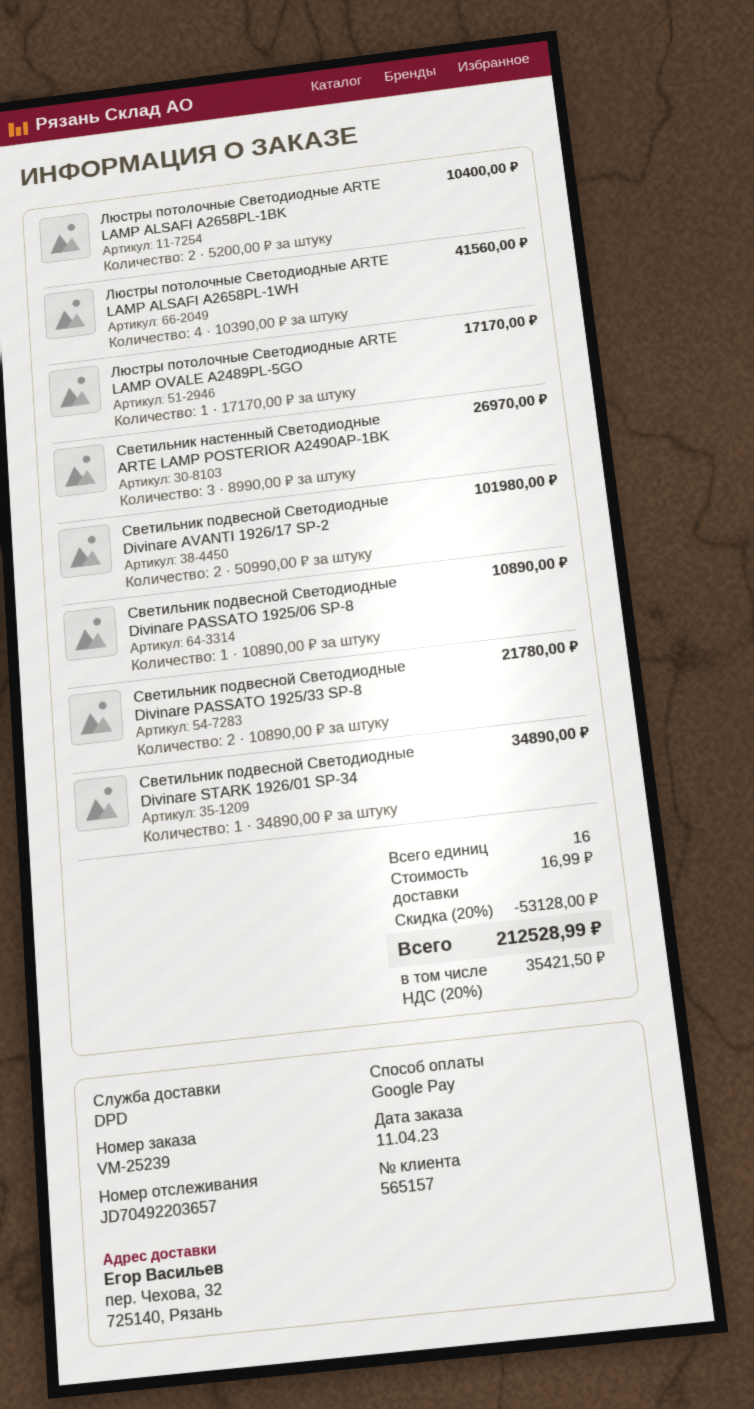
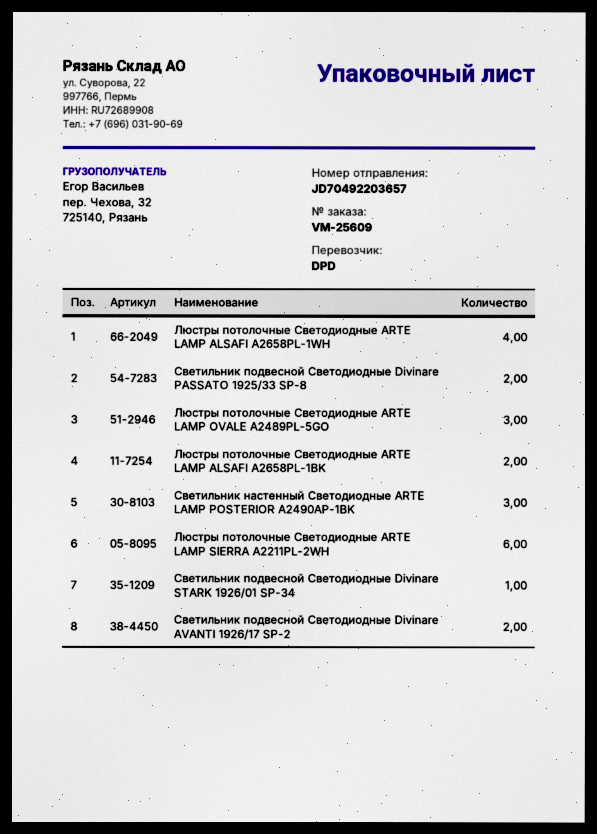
order number: VM-25239 -> VM-25609
Люстры потолочные Светодиодные ARTE LAMP OVALE A2489PL-5GO: 1 -> 3
Светильник подвесной Светодиодные Divinare PASSATO 1925/06 SP-8: 1 -> none
Люстры потолочные Светодиодные ARTE LAMP SIERRA A2211PL-2WH: none -> 6

